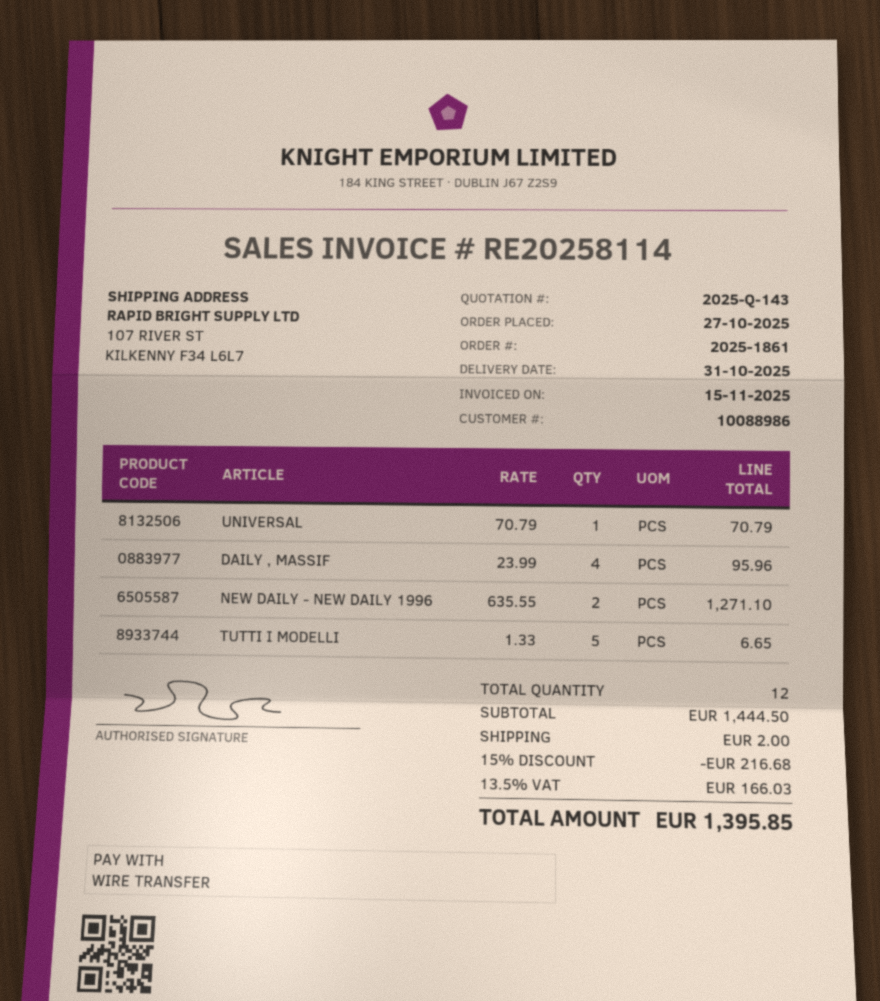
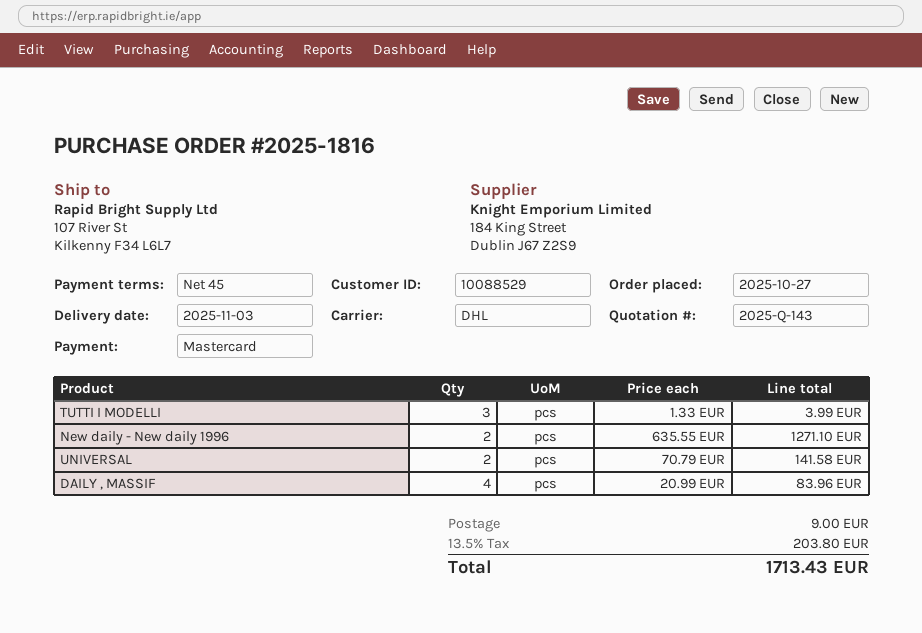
order number: 2025-1861 -> 2025-1816
delivery date: 2025-10-31 -> 2025-11-03
customer number: 10088986 -> 10088529
payment method: bank transfer -> Mastercard
UNIVERSAL: 1 x 70.79 = 70.79 -> 2 x 70.79 = 141.58
DAILY , MASSIF: 4 x 23.99 = 95.96 -> 4 x 20.99 = 83.96
TUTTI I MODELLI: 5 x 1.33 = 6.65 -> 3 x 1.33 = 3.99
discount: 15% = 216.68 -> none
shipping: 2.00 -> 9.00
tax: 13.5% = 166.03 -> 13.5% = 203.80
total: 1395.85 -> 1713.43

